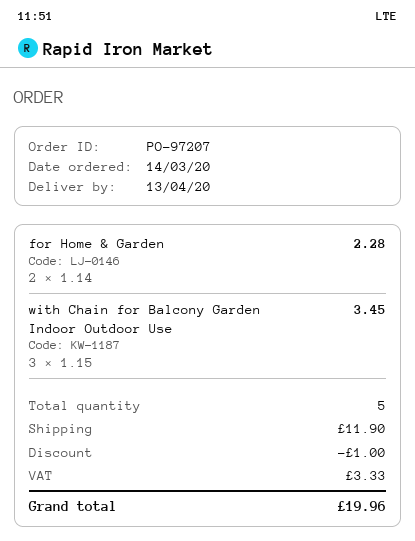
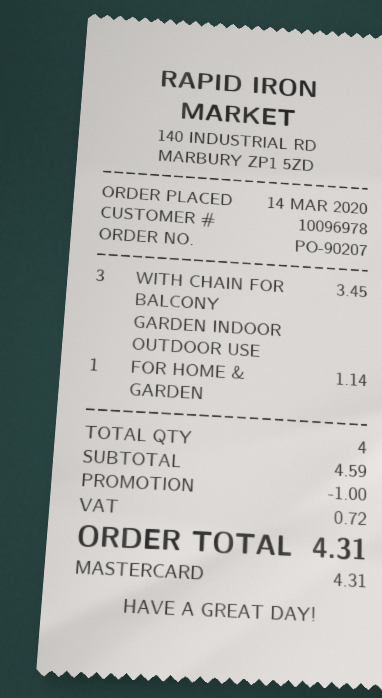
order number: PO-97207 -> PO-90207
for Home & Garden: 2 for 2.28 -> 1 for 1.14
total quantity: 5 -> 4
shipping: 11.90 -> none
tax: 3.33 -> 0.72
total: 19.96 -> 4.31

